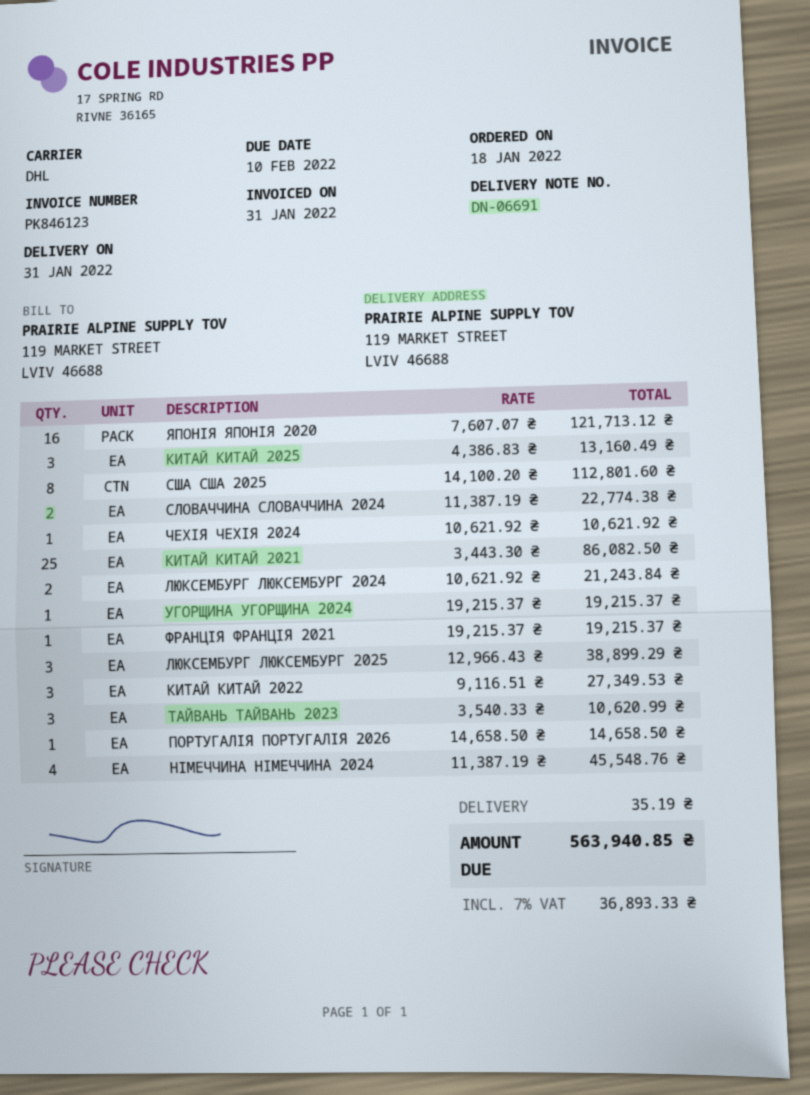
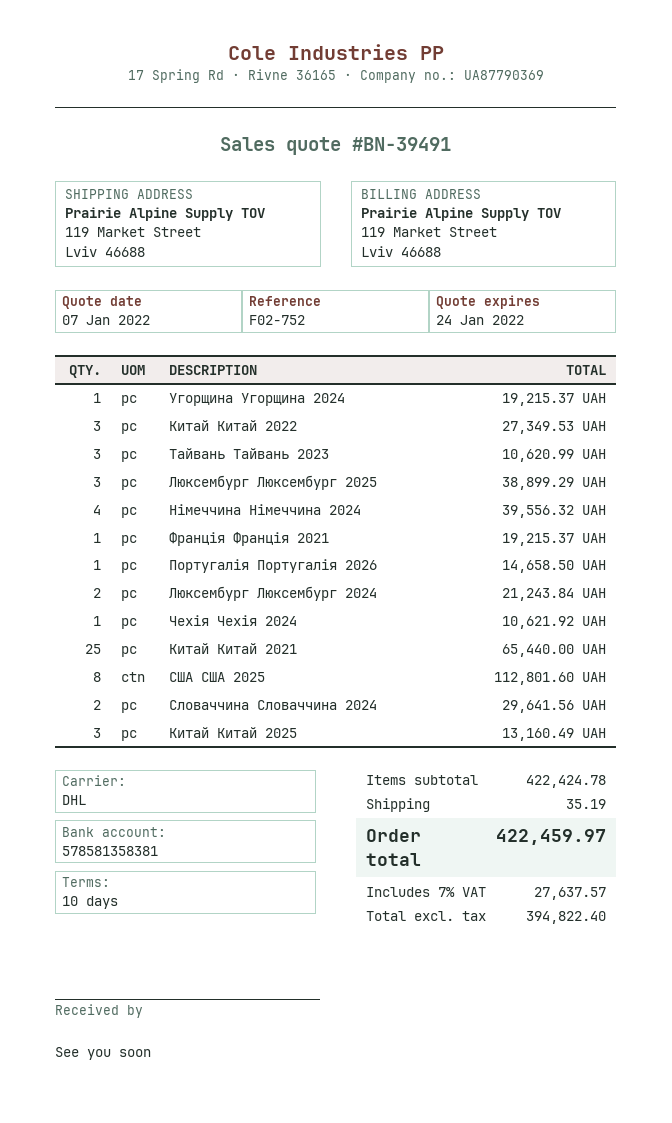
ЯПОНІЯ ЯПОНІЯ 2020: 16 for 121713.12 -> none
СЛОВАЧЧИНА СЛОВАЧЧИНА 2024: 2 for 22774.38 -> 2 for 29641.56
КИТАЙ КИТАЙ 2021: 25 for 86082.50 -> 25 for 65440.00
НІМЕЧЧИНА НІМЕЧЧИНА 2024: 4 for 45548.76 -> 4 for 39556.32
tax: 7% = 36893.33 -> 7% = 27637.57
total: 563940.85 -> 422459.97

